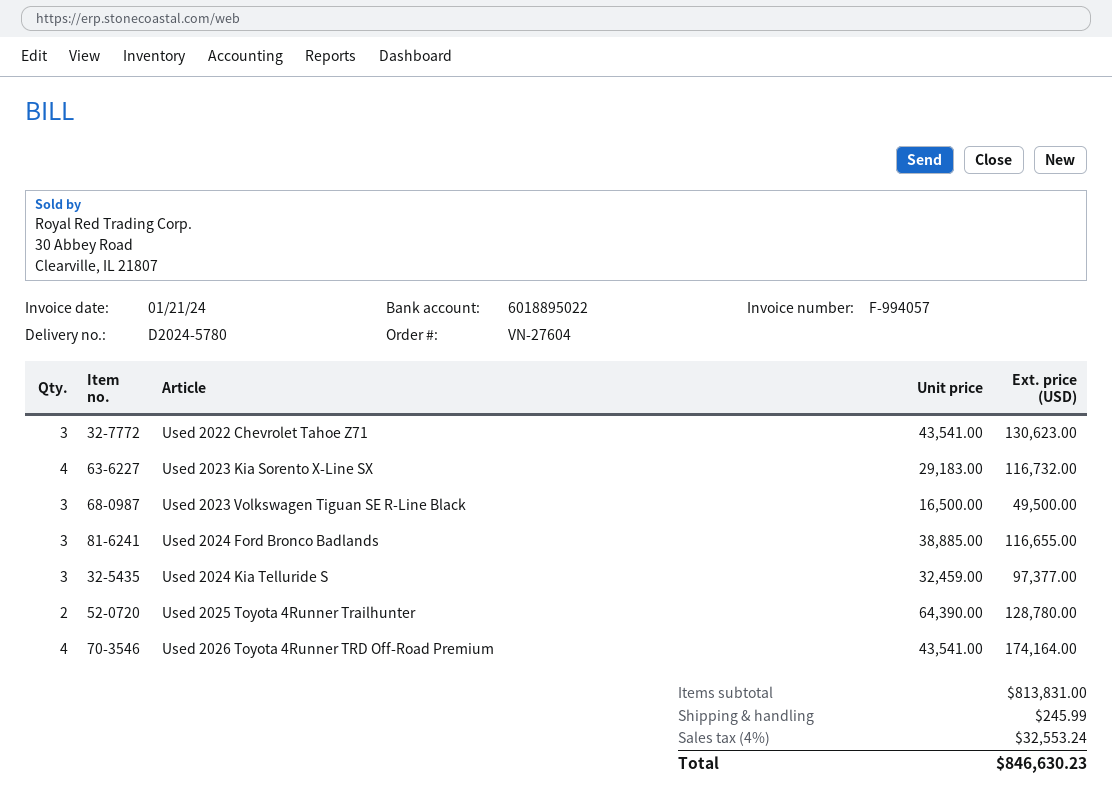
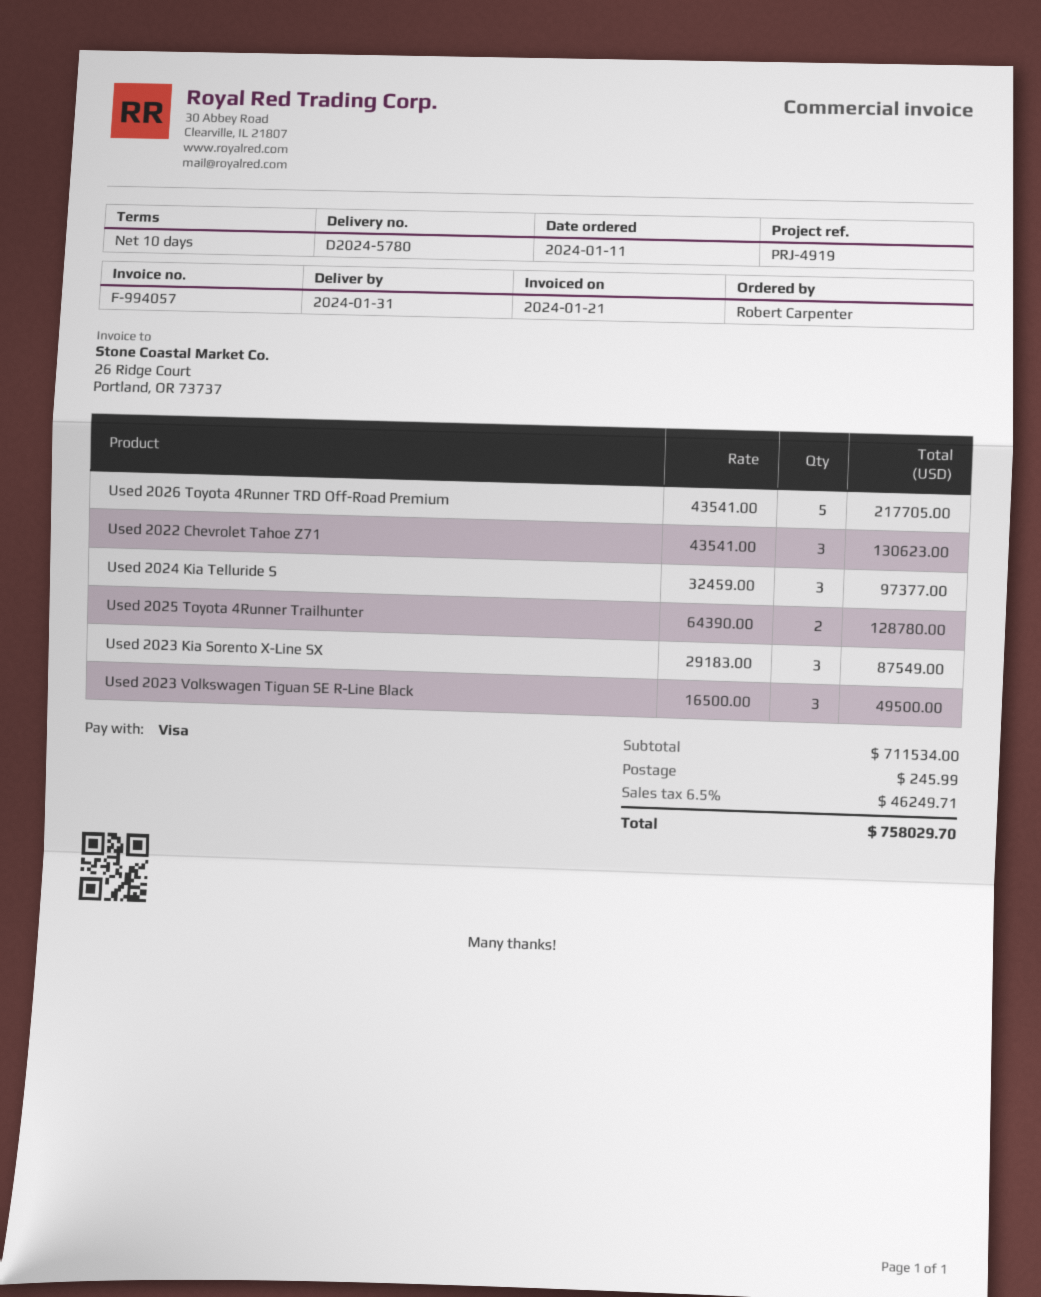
Used 2023 Kia Sorento X-Line SX: 4 x 29183.00 = 116732.00 -> 3 x 29183.00 = 87549.00
Used 2024 Ford Bronco Badlands: 3 x 38885.00 = 116655.00 -> none
Used 2026 Toyota 4Runner TRD Off-Road Premium: 4 x 43541.00 = 174164.00 -> 5 x 43541.00 = 217705.00
subtotal: 813831.00 -> 711534.00
tax: 4% = 32553.24 -> 6.5% = 46249.71
total: 846630.23 -> 758029.70

